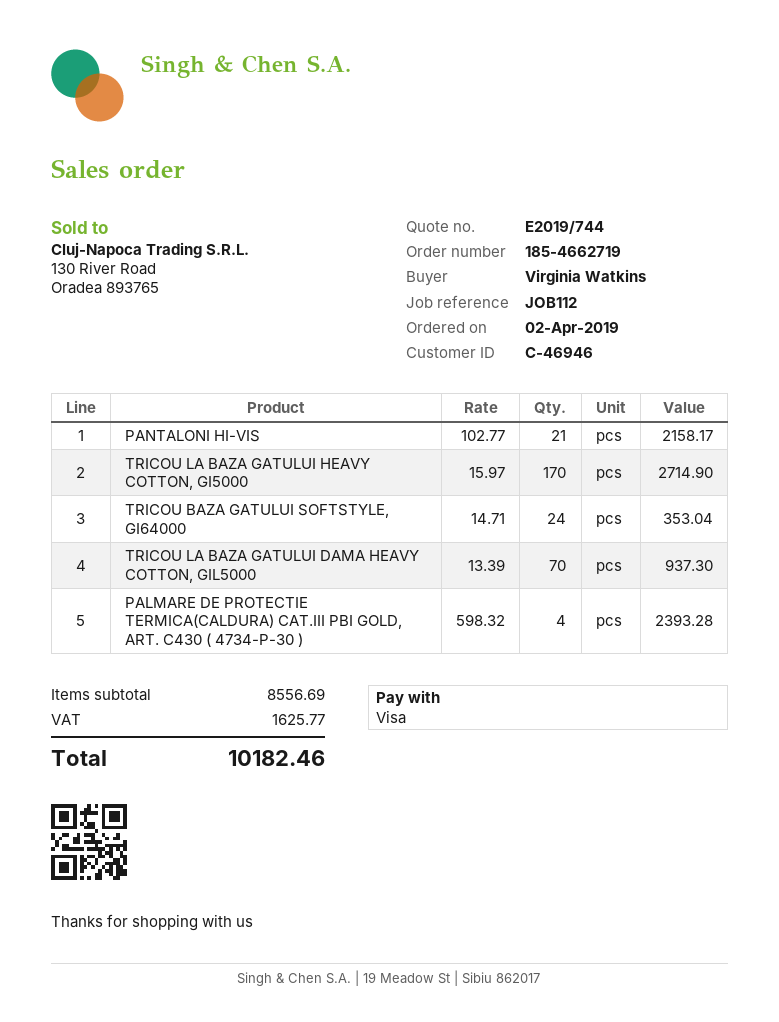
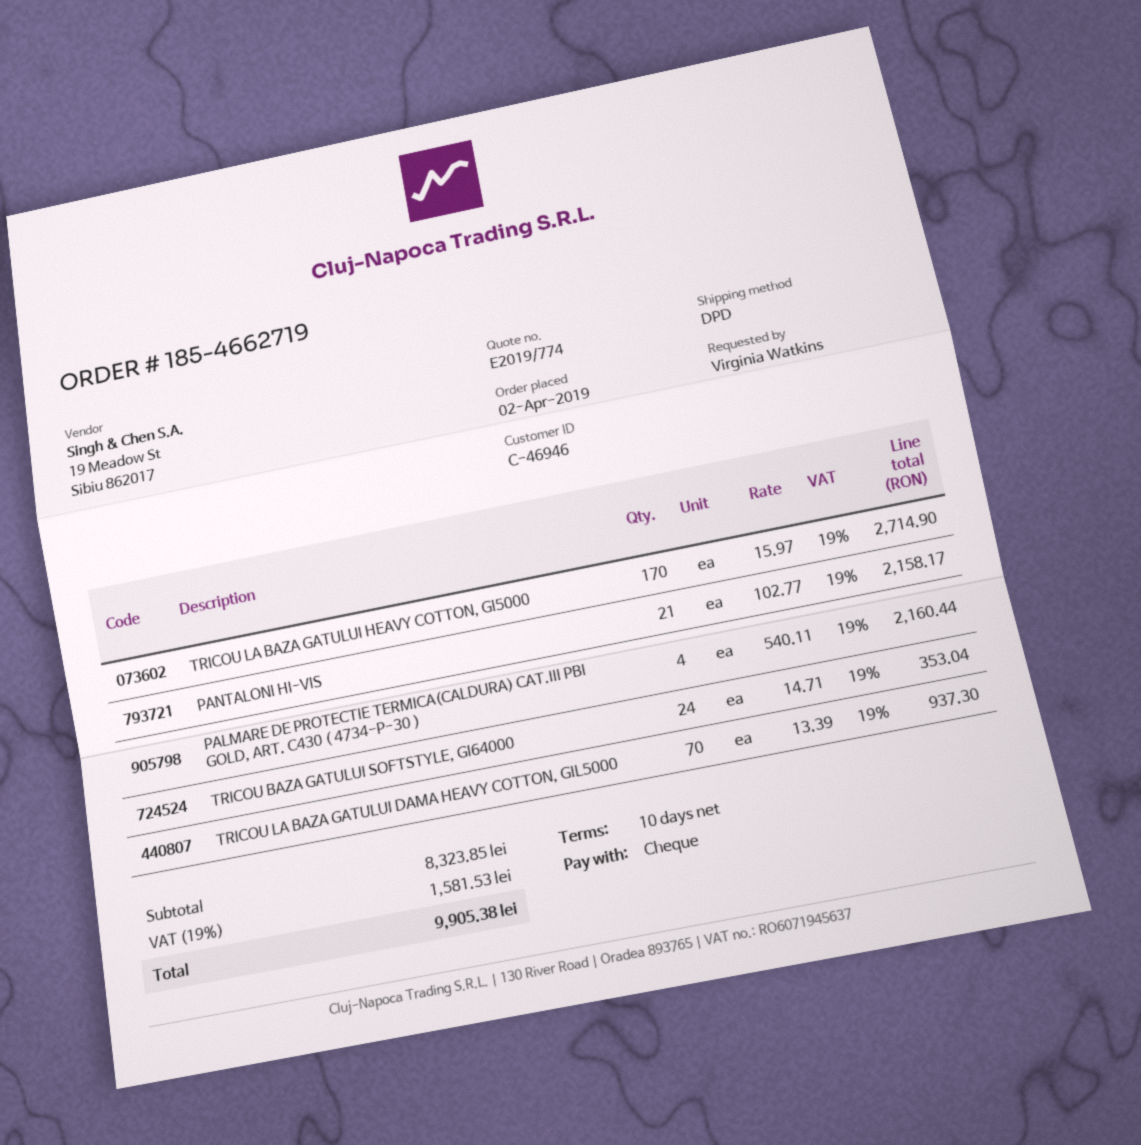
quote number: E2019/744 -> E2019/774
payment method: Visa -> cheque
PALMARE DE PROTECTIE TERMICA(CALDURA) CAT.III PBI GOLD, ART. C430 ( 4734-P-30 ): 4 x 598.32 = 2393.28 -> 4 x 540.11 = 2160.44
subtotal: 8556.69 -> 8323.85
tax: 1625.77 -> 1581.53
total: 10182.46 -> 9905.38

